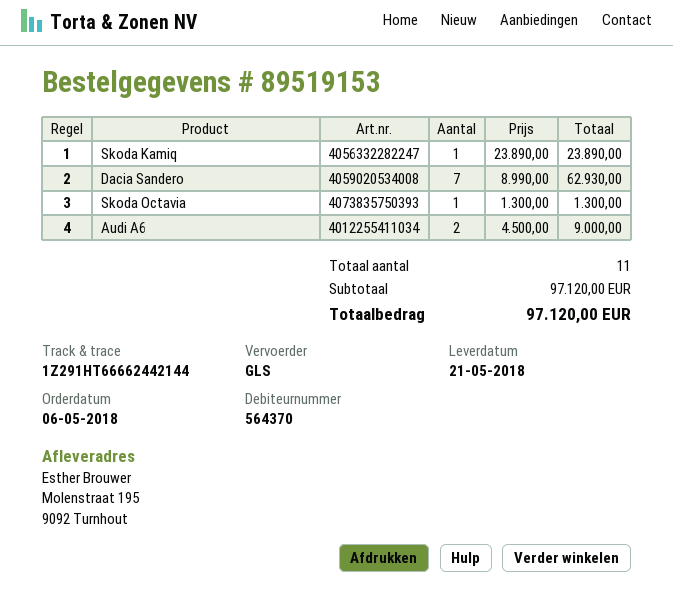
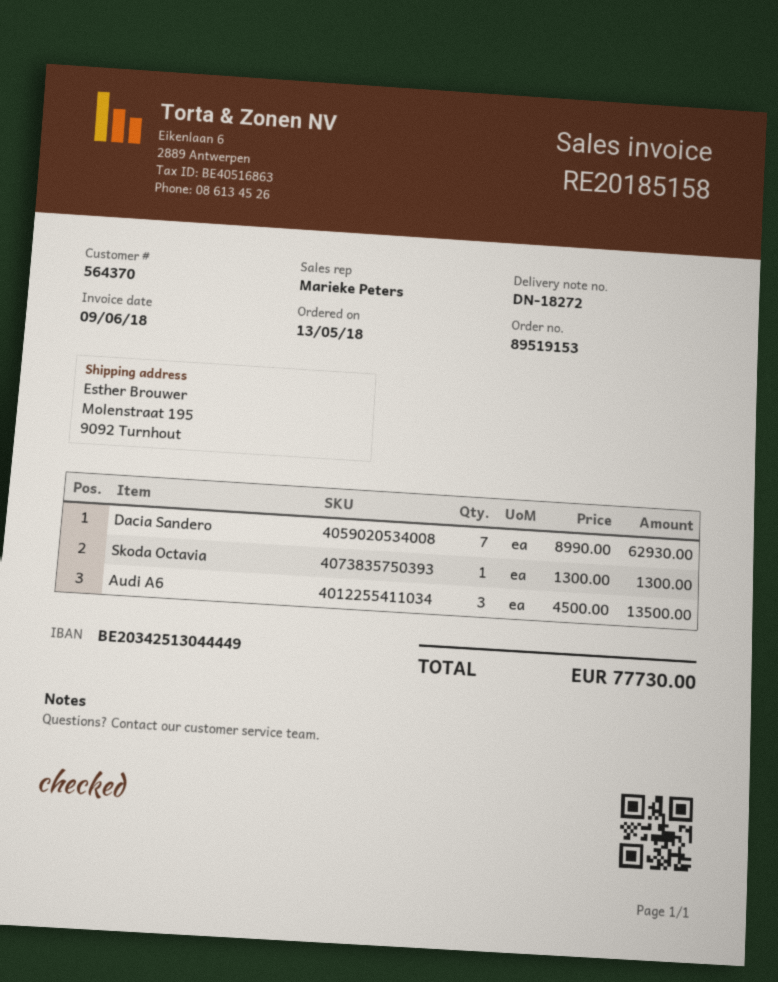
order date: 2018-05-06 -> 2018-05-13
Skoda Kamiq: 1 x 23890.00 = 23890.00 -> none
Audi A6: 2 x 4500.00 = 9000.00 -> 3 x 4500.00 = 13500.00
total: 97120.00 -> 77730.00

